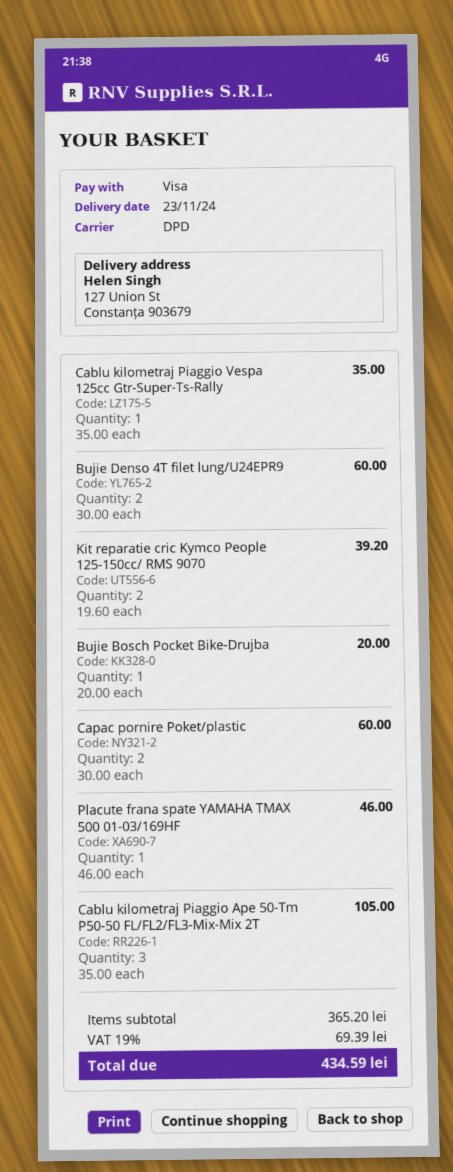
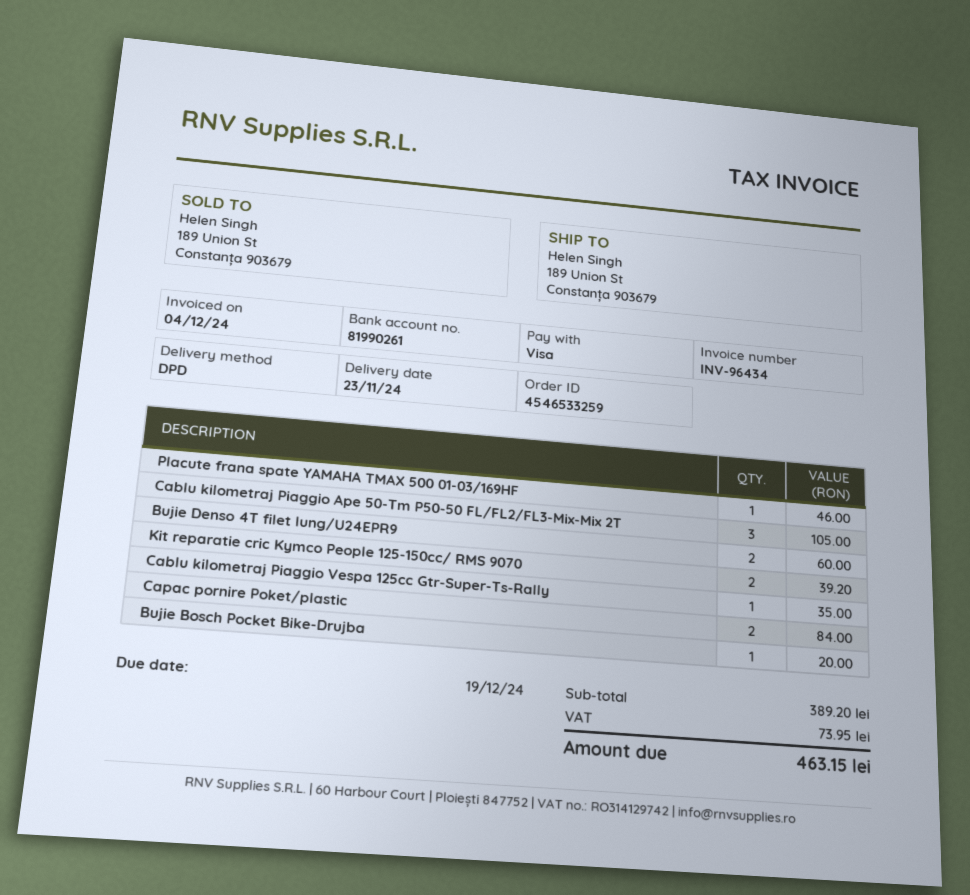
ship to: 127 Union St, Constanța 903679 -> 189 Union St, Constanța 903679
Capac pornire Poket/plastic: 2 for 60.00 -> 2 for 84.00
subtotal: 365.20 -> 389.20
tax: 69.39 -> 73.95
total: 434.59 -> 463.15

